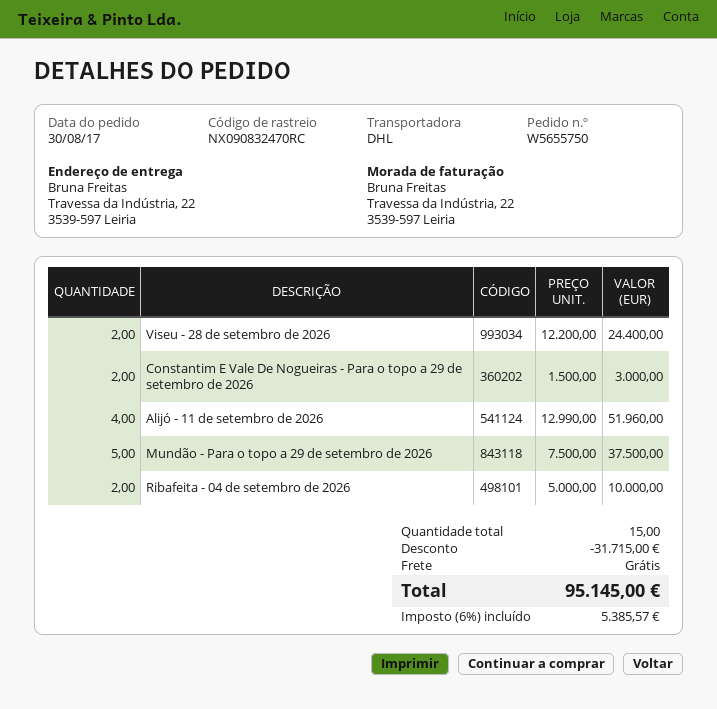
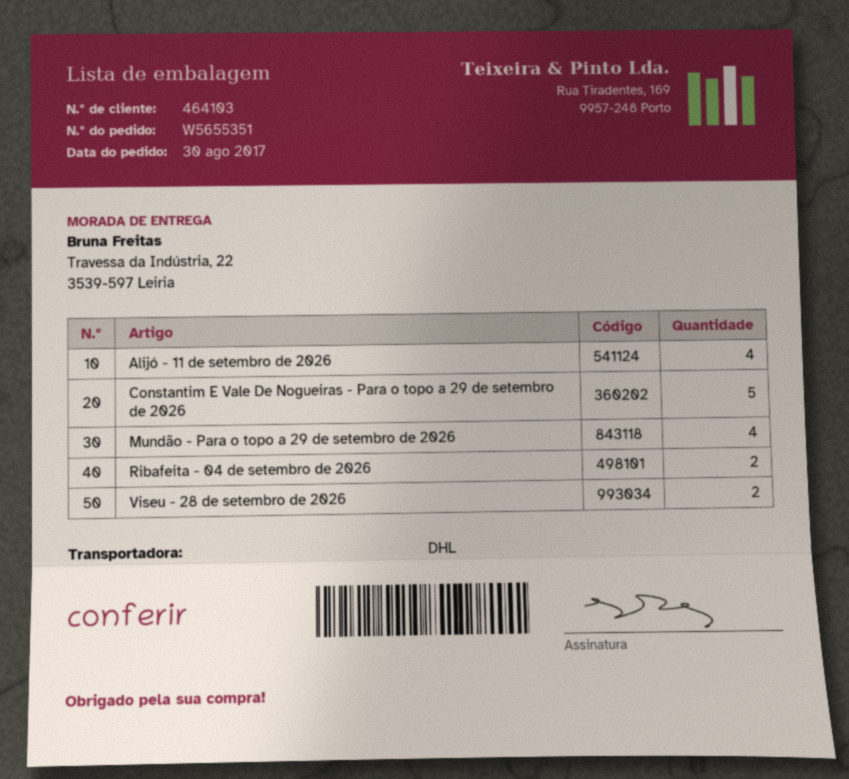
order number: W5655750 -> W5655351
Constantim E Vale De Nogueiras - Para o topo a 29 de setembro de 2026: 2 -> 5
Mundão - Para o topo a 29 de setembro de 2026: 5 -> 4

